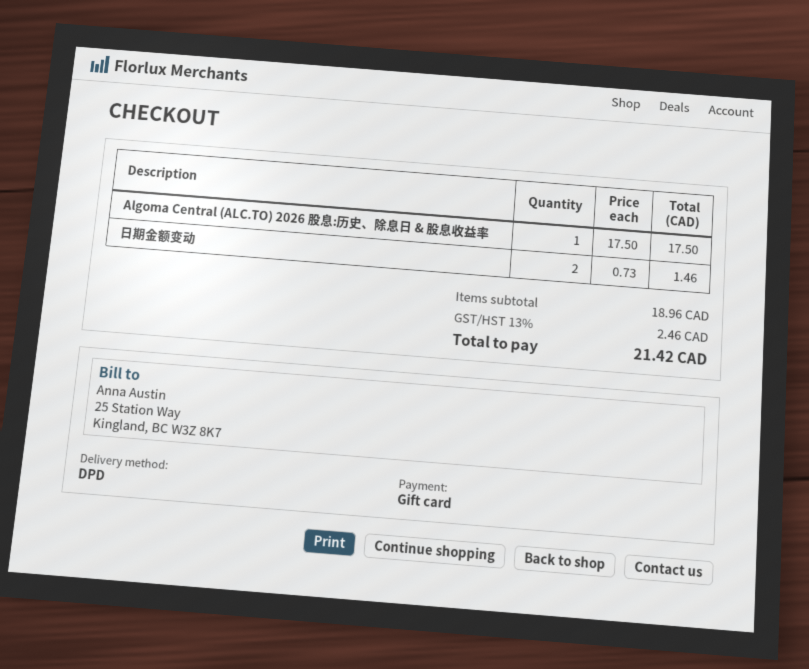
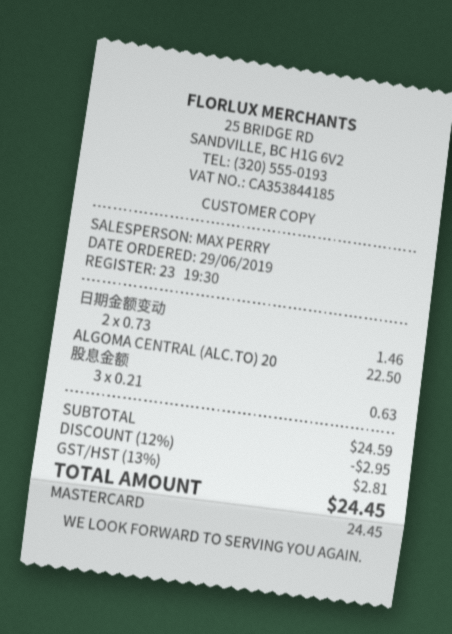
payment method: gift card -> Mastercard
Algoma Central (ALC.TO) 2026 股息:历史、除息日 & 股息收益率: 1 x 17.50 = 17.50 -> 1 x 22.50 = 22.50
股息金额: none -> 3 x 0.21 = 0.63
subtotal: 18.96 -> 24.59
discount: none -> 12% = 2.95
tax: 13% = 2.46 -> 13% = 2.81
total: 21.42 -> 24.45

